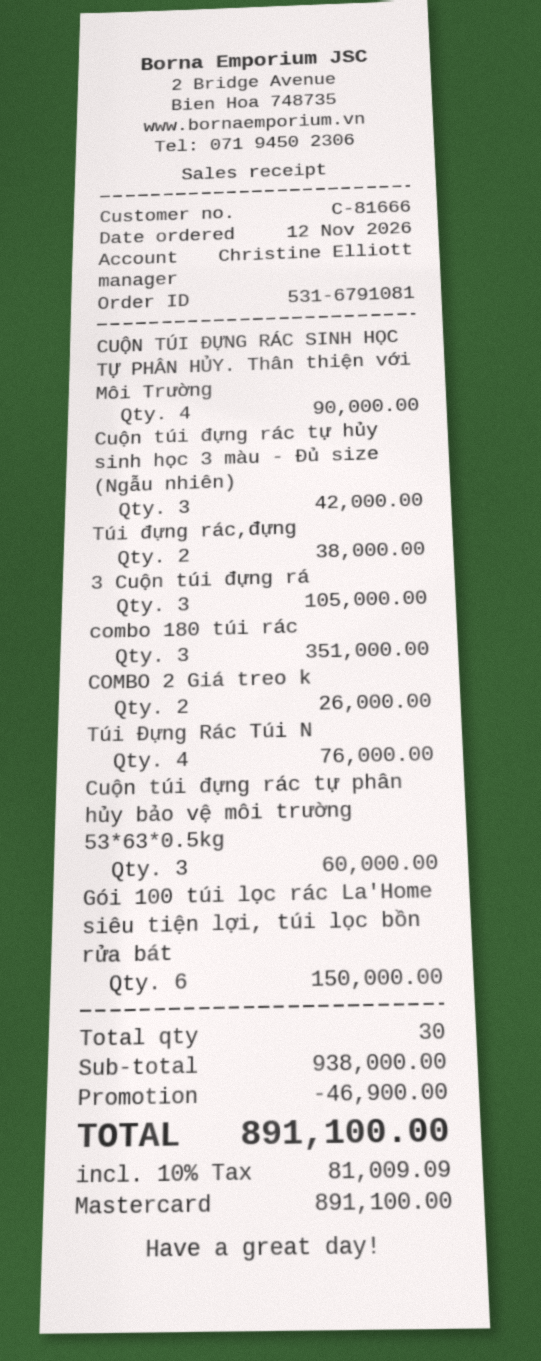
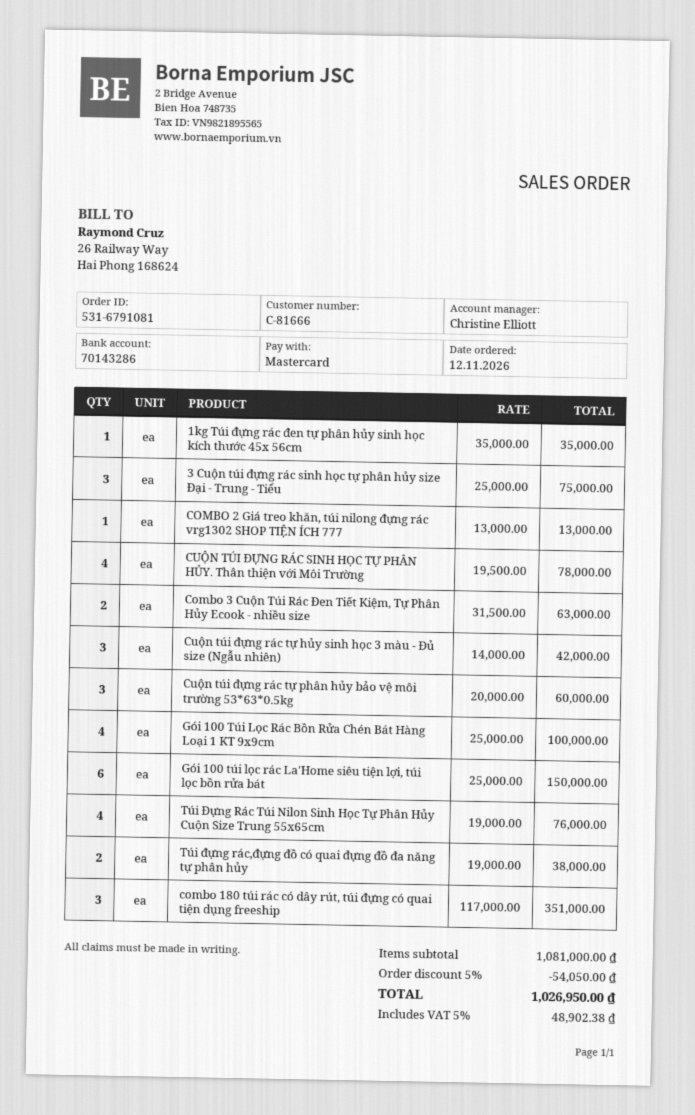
CUỘN TÚI ĐỰNG RÁC SINH HỌC TỰ PHÂN HỦY. Thân thiện với Môi Trường: 4 for 90000.00 -> 4 for 78000.00
3 Cuộn túi đựng rá: 3 for 105000.00 -> 3 for 75000.00
COMBO 2 Giá treo k: 2 for 26000.00 -> 1 for 13000.00
1kg Túi đựng rác đen tự phân hủy sinh học kích thước 45x 56cm: none -> 1 for 35000.00
Combo 3 Cuộn Túi Rác Đen Tiết Kiệm, Tự Phân Hủy Ecook - nhiều size: none -> 2 for 63000.00
Gói 100 Túi Lọc Rác Bồn Rửa Chén Bát Hàng Loại 1 KT 9x9cm: none -> 4 for 100000.00
subtotal: 938000.00 -> 1081000.00
discount: 46900.00 -> 54050.00
tax: 10% = 81009.09 -> 5% = 48902.38
total: 891100.00 -> 1026950.00

